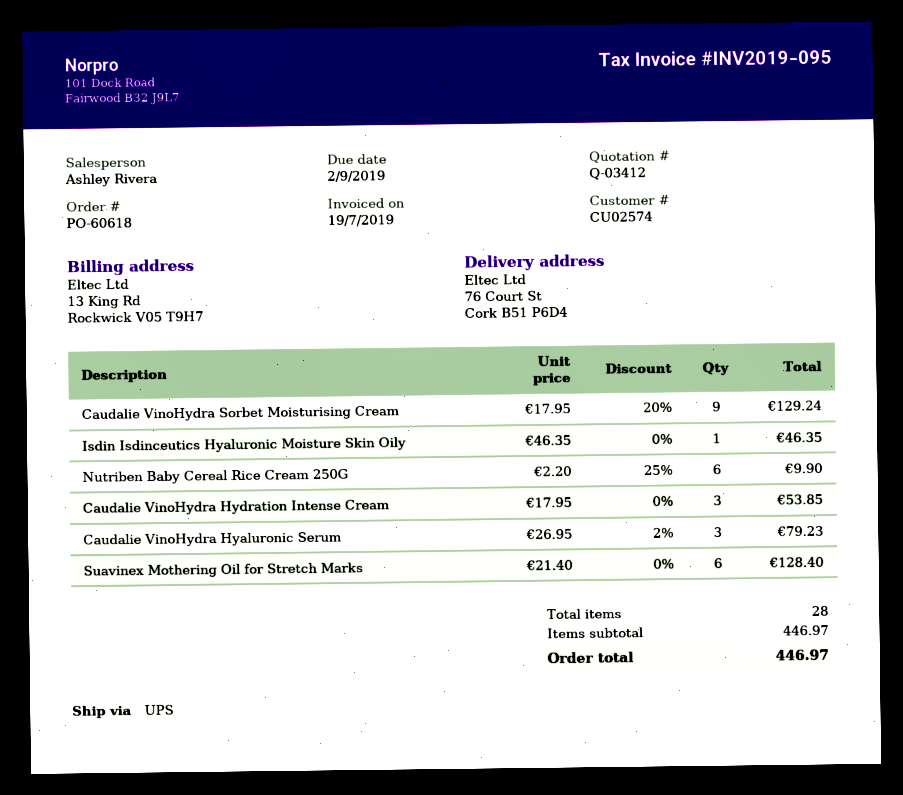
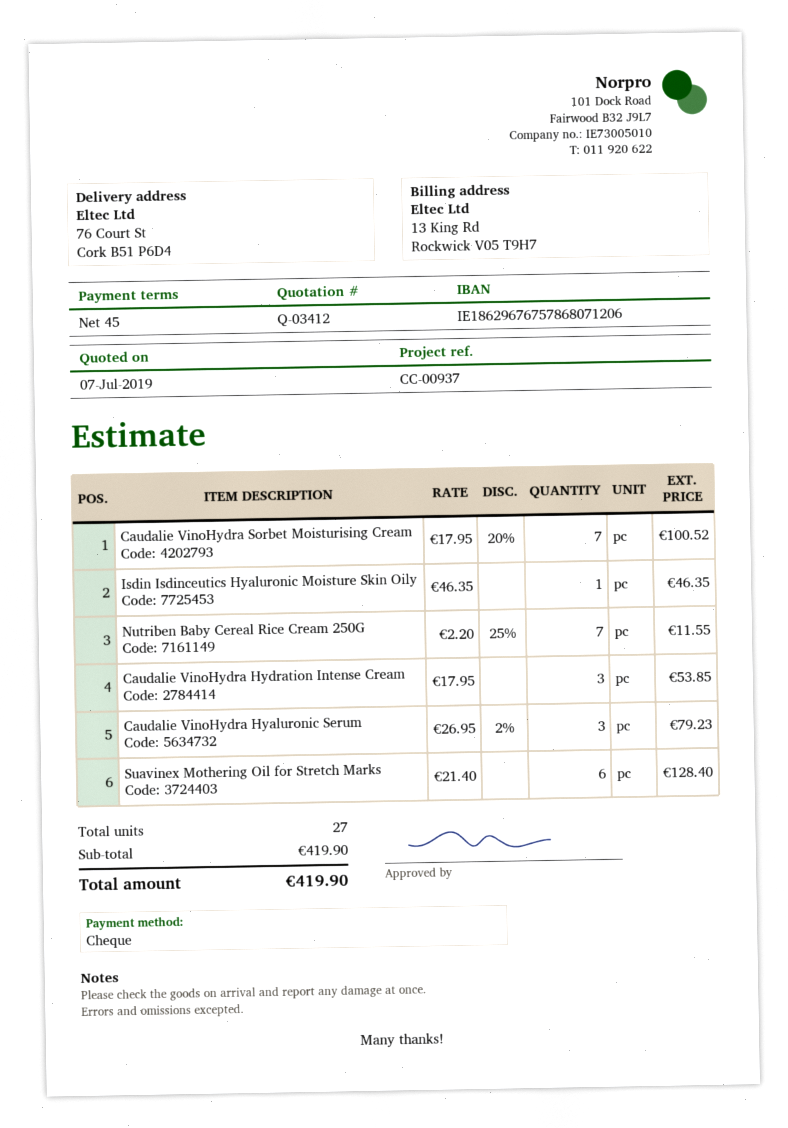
Caudalie VinoHydra Sorbet Moisturising Cream: 9 x 17.95 - 20% = 129.24 -> 7 x 17.95 - 20% = 100.52
Nutriben Baby Cereal Rice Cream 250G: 6 x 2.20 - 25% = 9.90 -> 7 x 2.20 - 25% = 11.55
total quantity: 28 -> 27
subtotal: 446.97 -> 419.90
total: 446.97 -> 419.90

